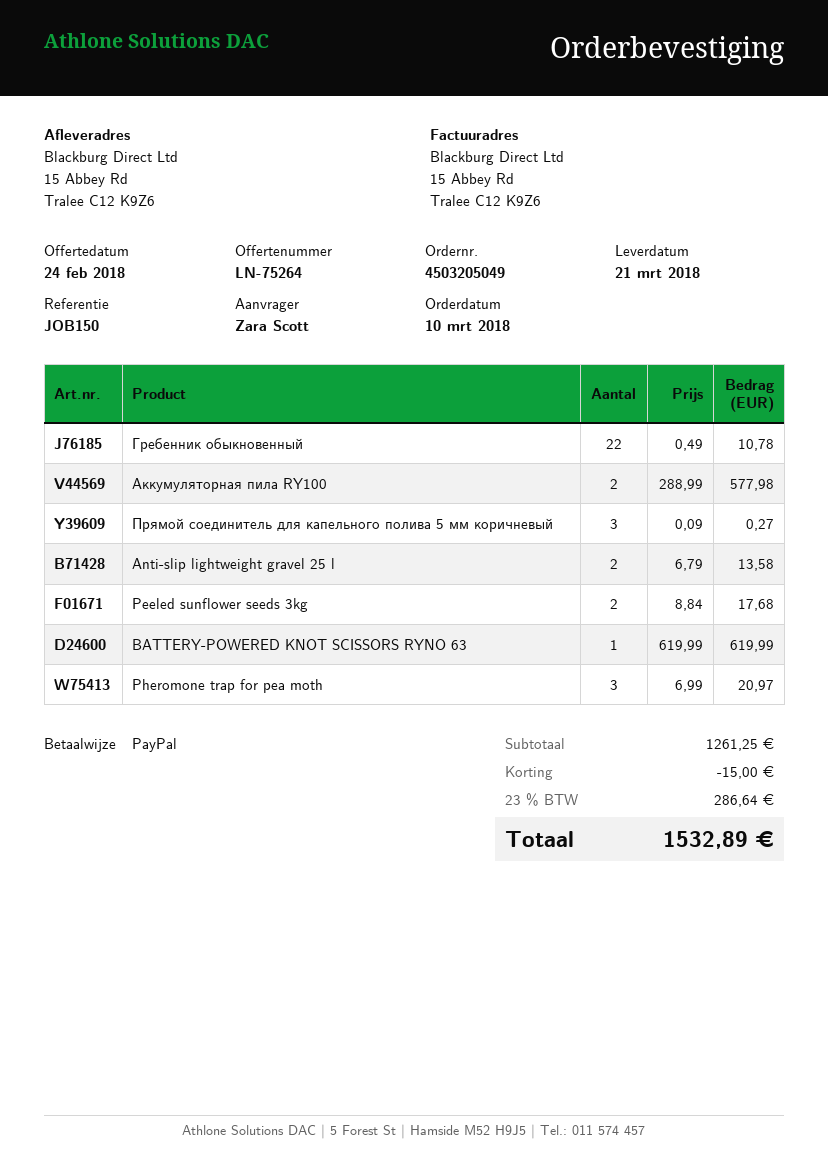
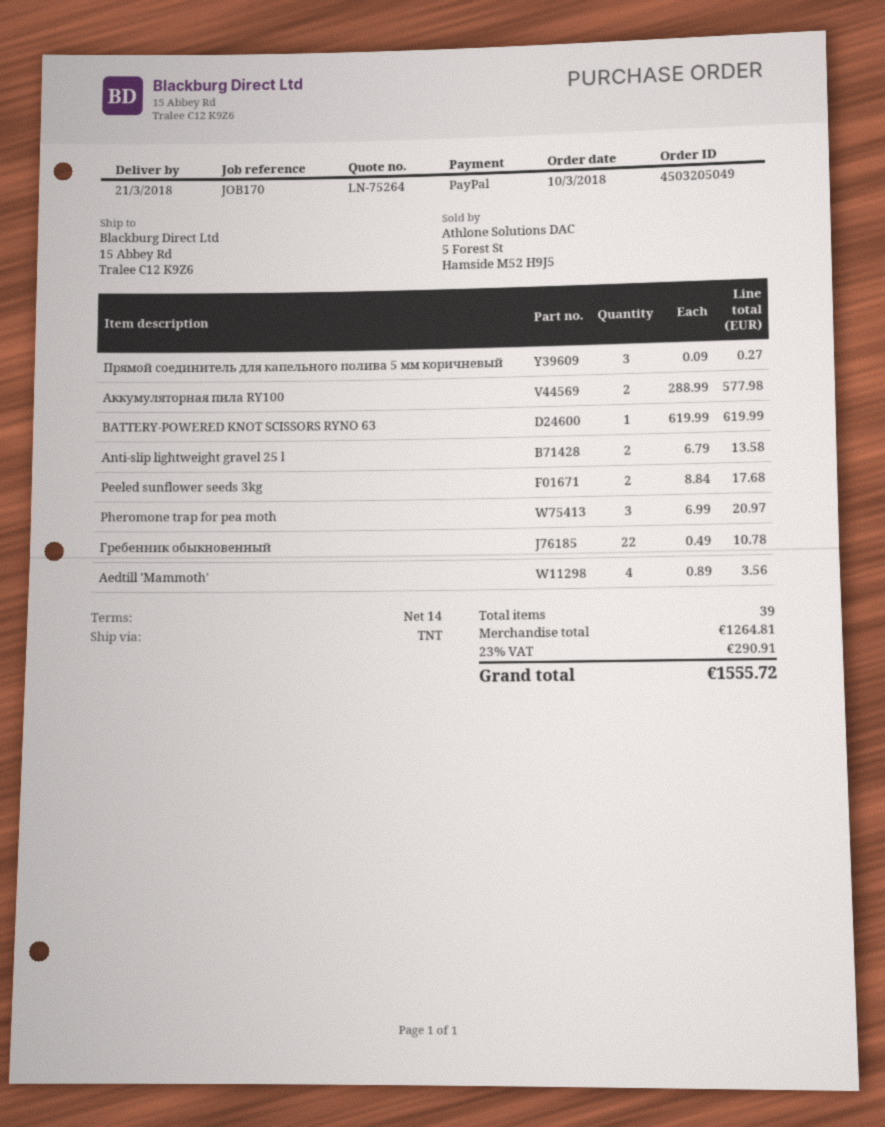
reference: JOB150 -> JOB170
Aedtill 'Mammoth': none -> 4 x 0.89 = 3.56
subtotal: 1261.25 -> 1264.81
discount: 15.00 -> none
tax: 23% = 286.64 -> 23% = 290.91
total: 1532.89 -> 1555.72

